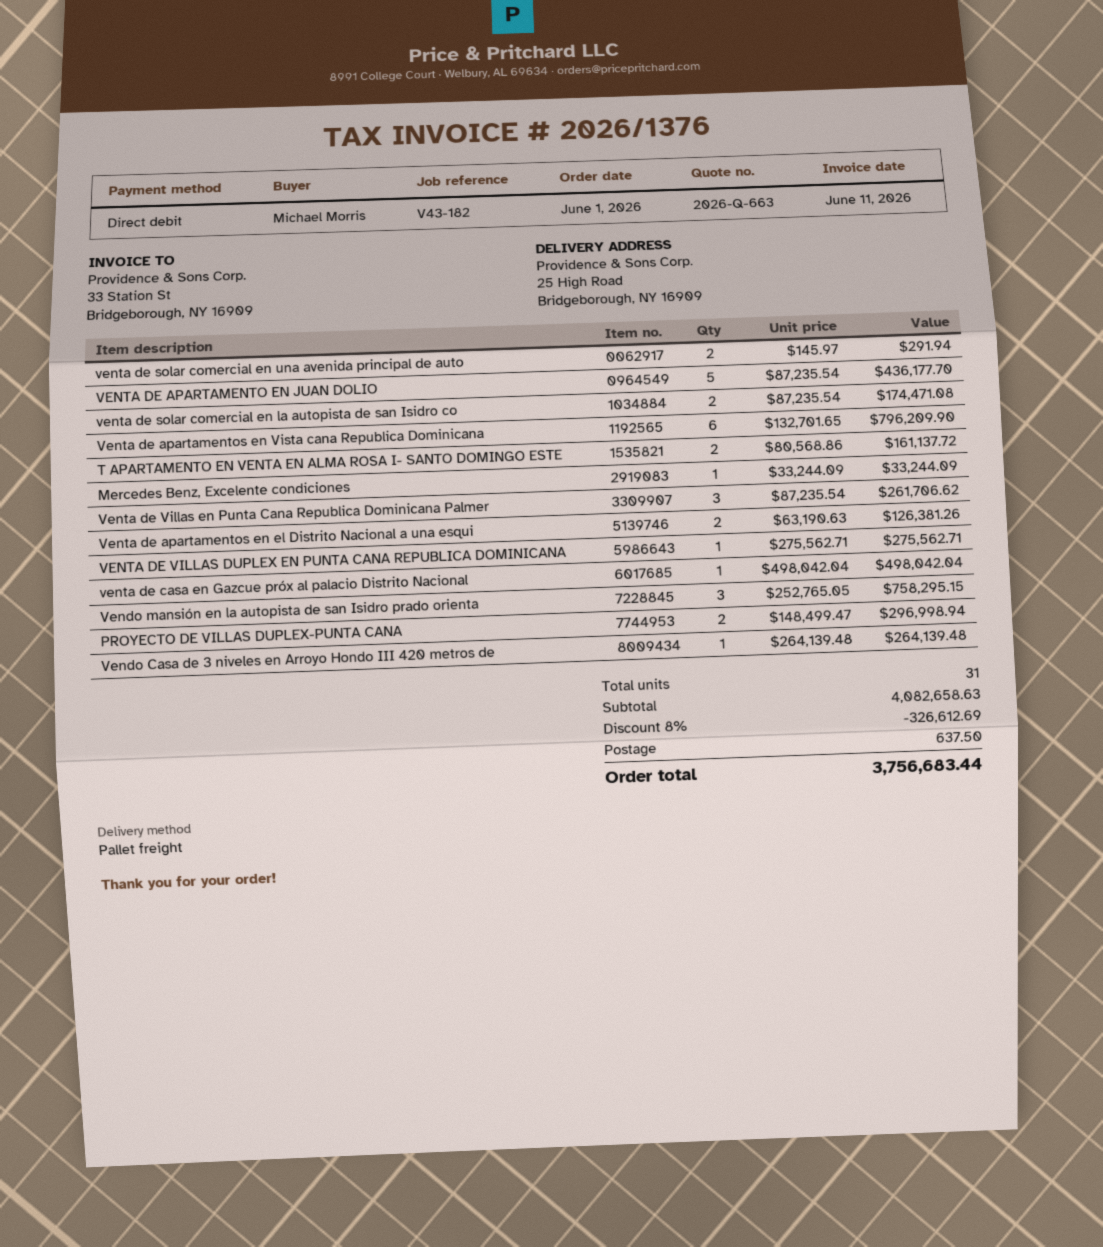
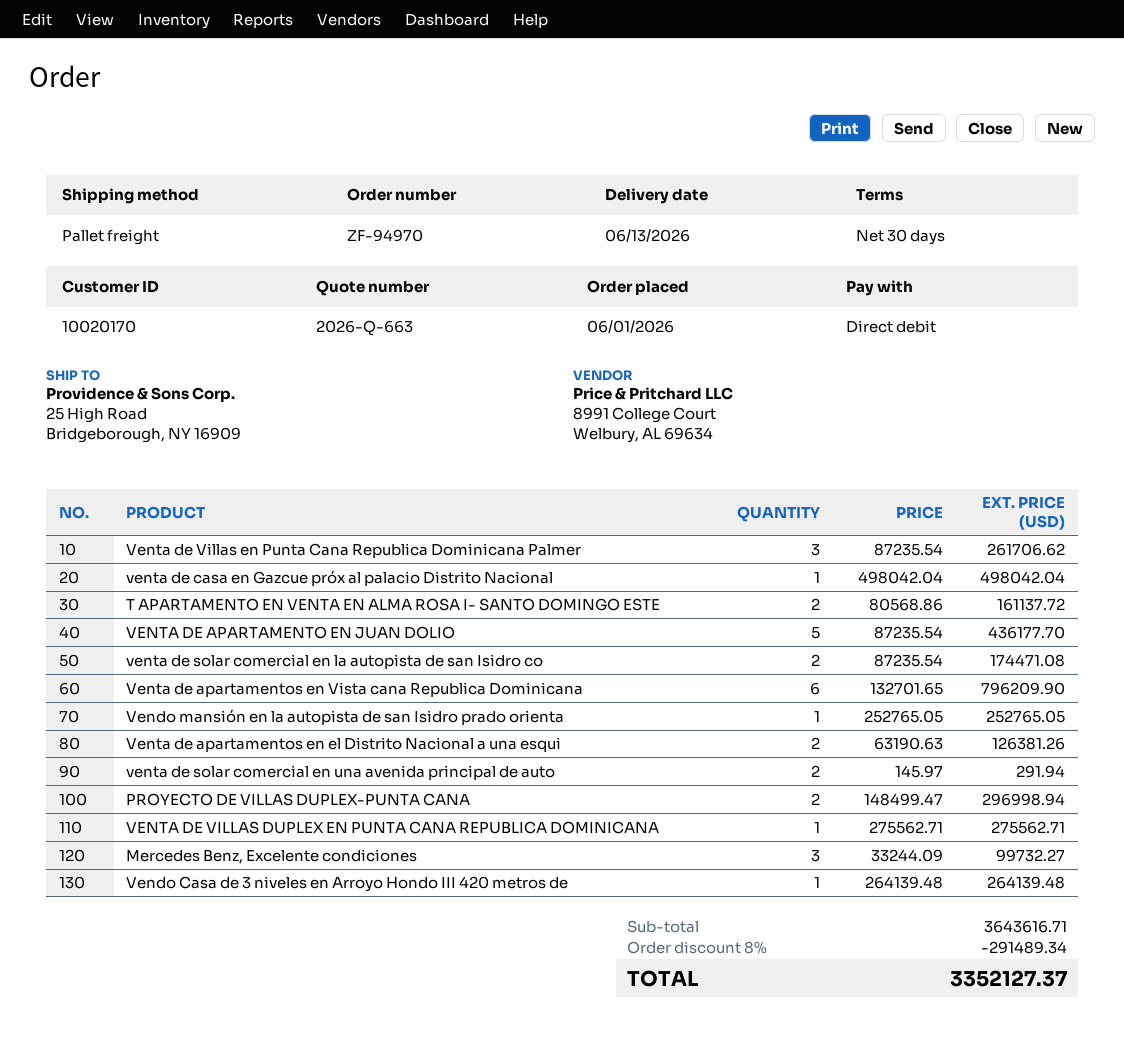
Mercedes Benz, Excelente condiciones: 1 x 33244.09 = 33244.09 -> 3 x 33244.09 = 99732.27
Vendo mansión en la autopista de san Isidro prado orienta: 3 x 252765.05 = 758295.15 -> 1 x 252765.05 = 252765.05
subtotal: 4082658.63 -> 3643616.71
discount: 8% = 326612.69 -> 8% = 291489.34
shipping: 637.50 -> none
total: 3756683.44 -> 3352127.37

